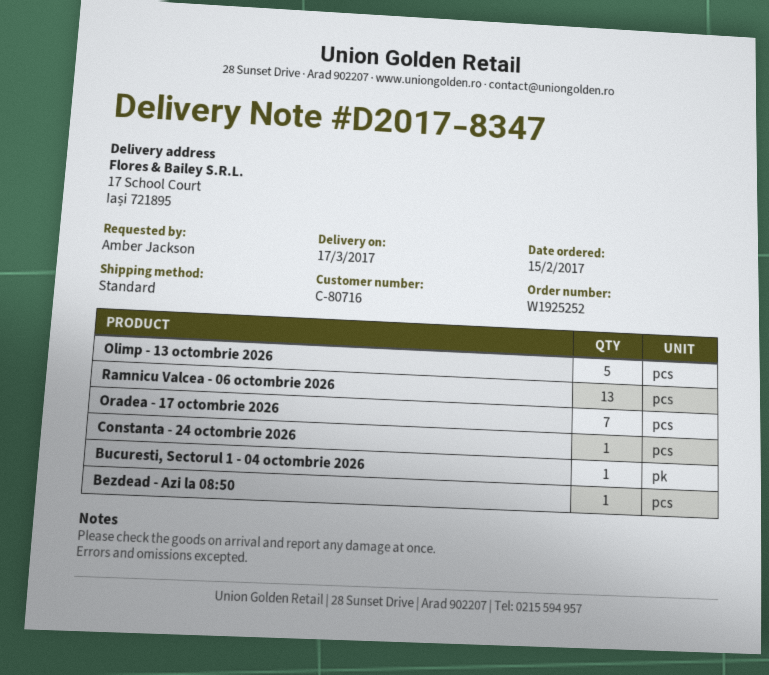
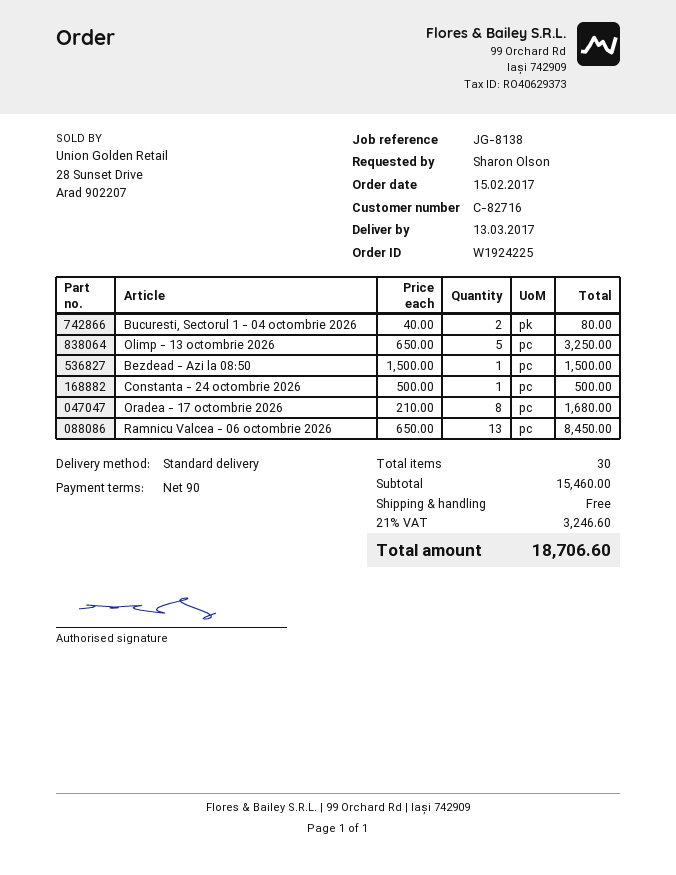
order number: W1925252 -> W1924225
delivery date: 2017-03-17 -> 2017-03-13
customer number: C-80716 -> C-82716
ordered by: Amber Jackson -> Sharon Olson
Oradea - 17 octombrie 2026: 7 -> 8
Bucuresti, Sectorul 1 - 04 octombrie 2026: 1 -> 2

